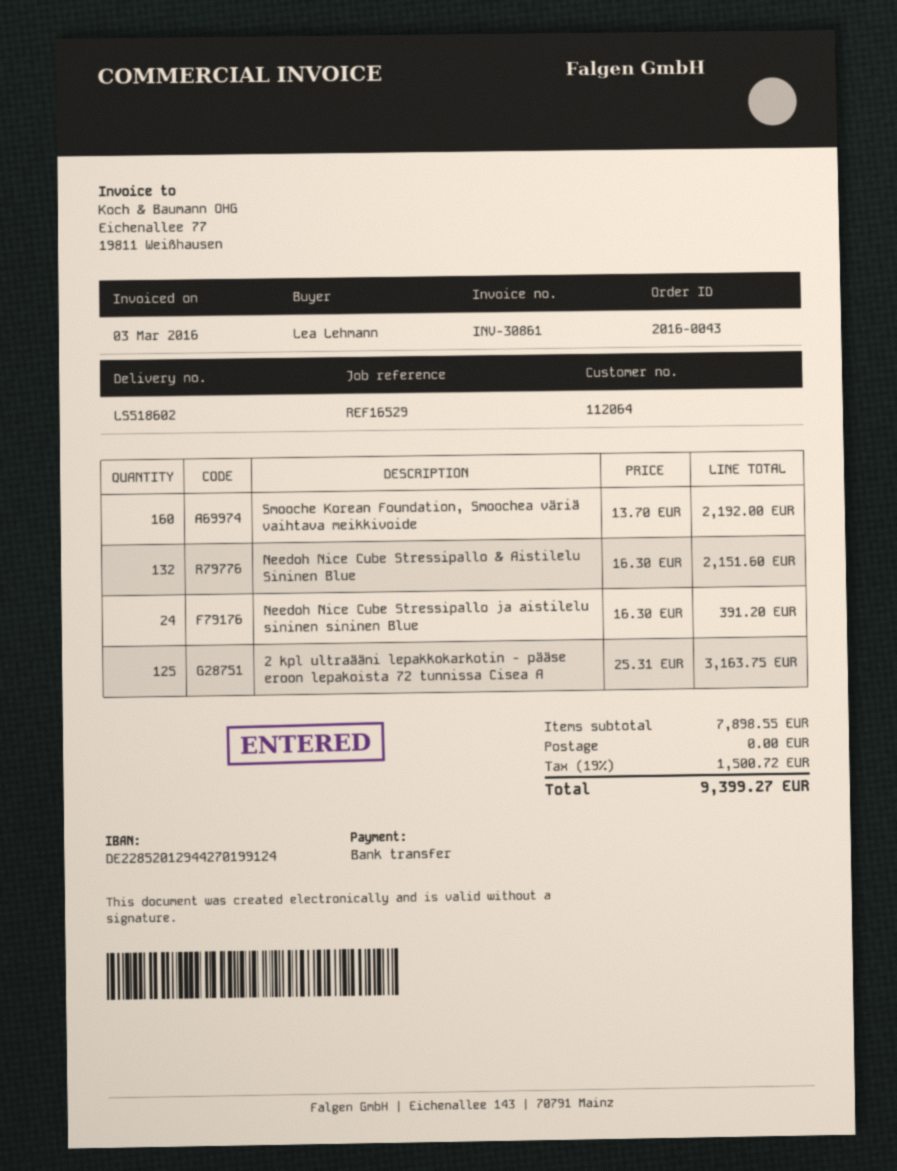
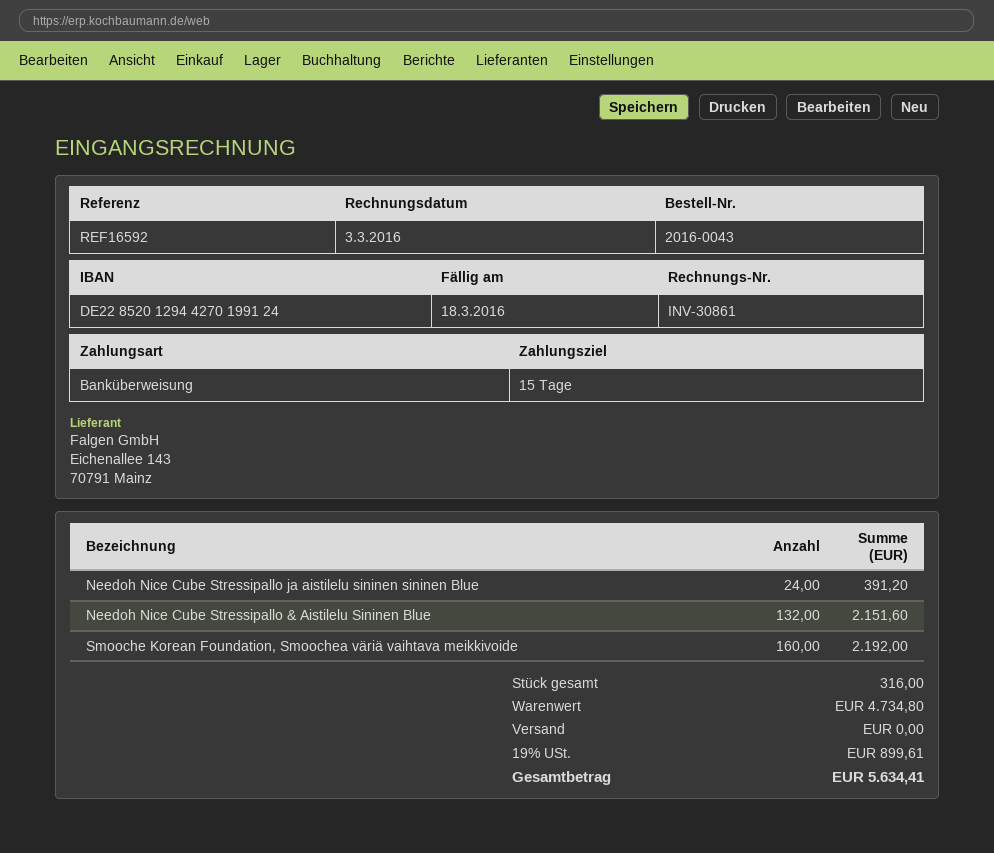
reference: REF16529 -> REF16592
2 kpl ultraääni lepakkokarkotin - pääse eroon lepakoista 72 tunnissa Cisea A: 125 for 3163.75 -> none
subtotal: 7898.55 -> 4734.80
tax: 19% = 1500.72 -> 19% = 899.61
total: 9399.27 -> 5634.41

